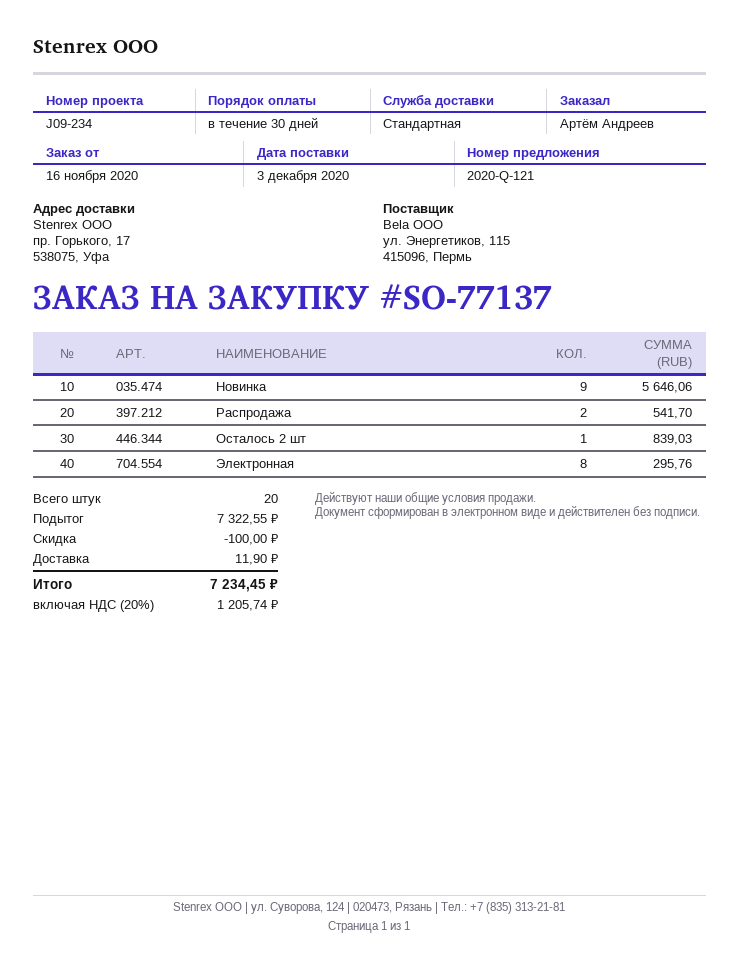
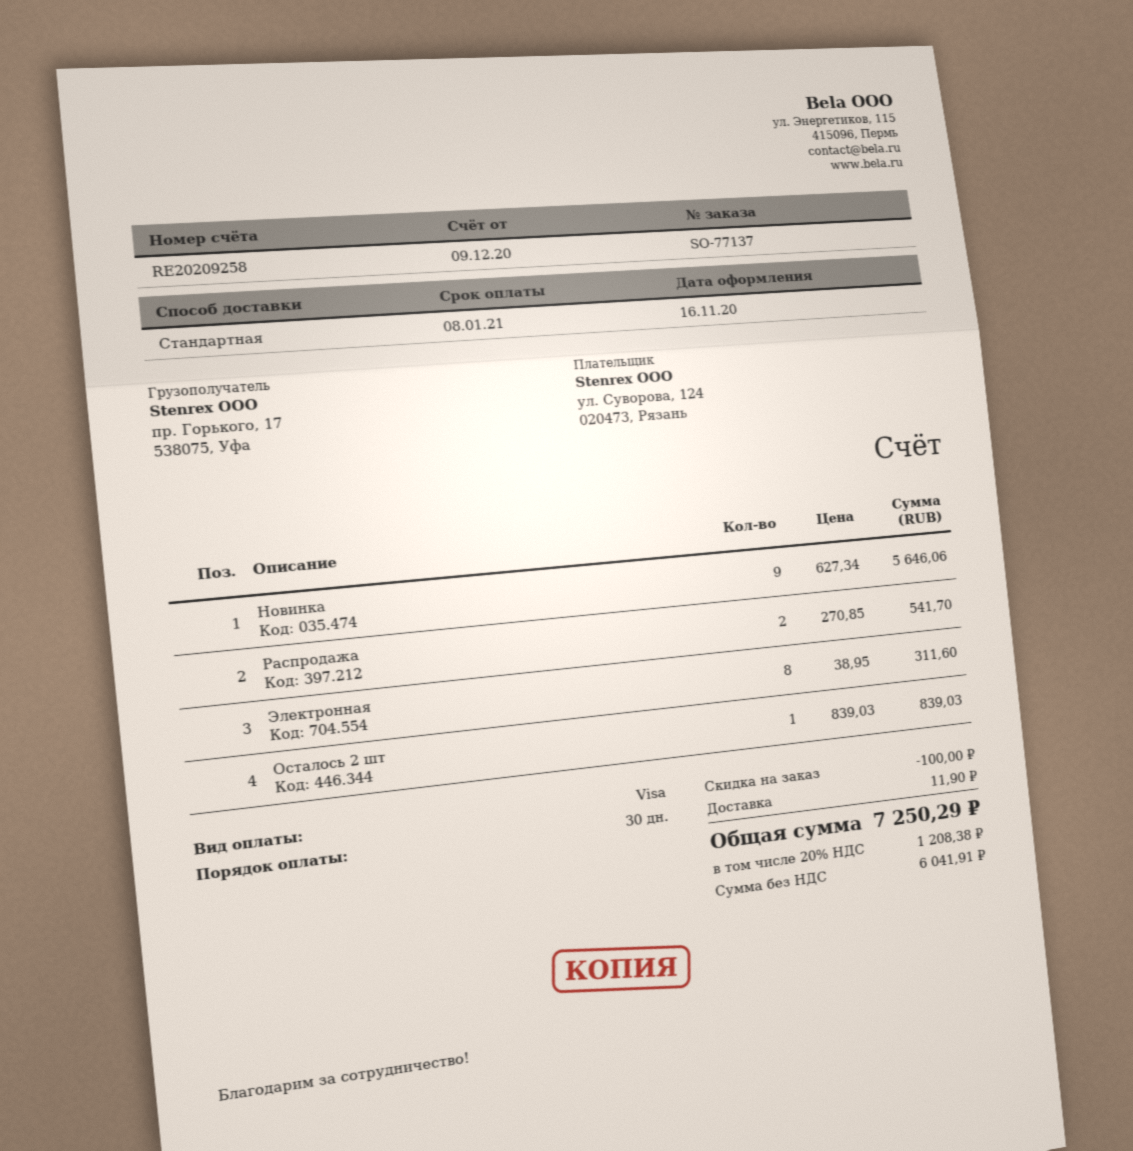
Электронная: 8 for 295.76 -> 8 for 311.60
tax: 20% = 1205.74 -> 20% = 1208.38
total: 7234.45 -> 7250.29

